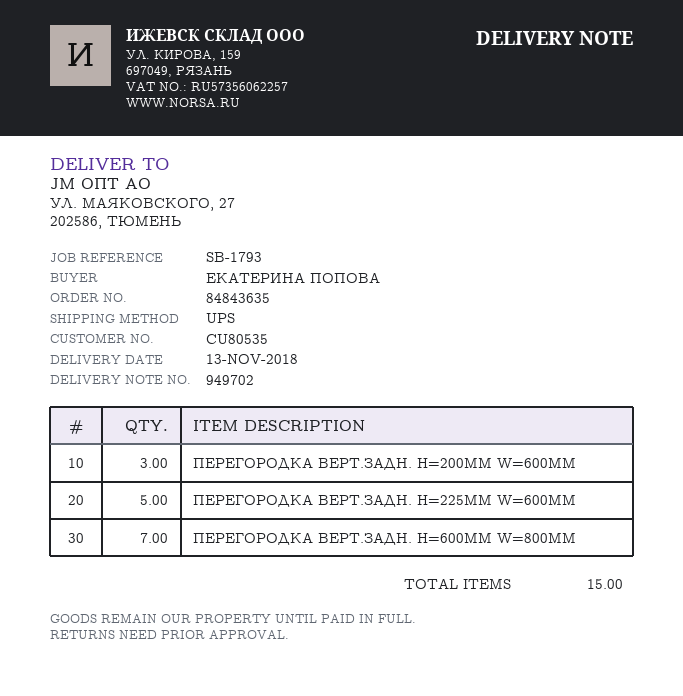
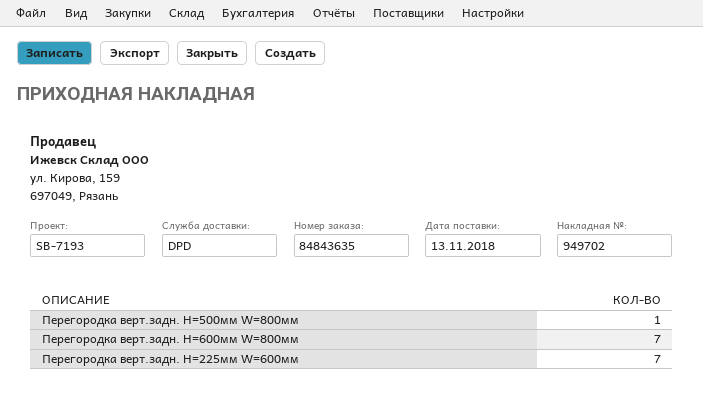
reference: SB-1793 -> SB-7193
shipping method: UPS -> DPD
ПЕРЕГОРОДКА ВЕРТ.ЗАДН. H=200ММ W=600ММ: 3 -> none
ПЕРЕГОРОДКА ВЕРТ.ЗАДН. H=225ММ W=600ММ: 5 -> 7
Перегородка верт.задн. H=500мм W=800мм: none -> 1

